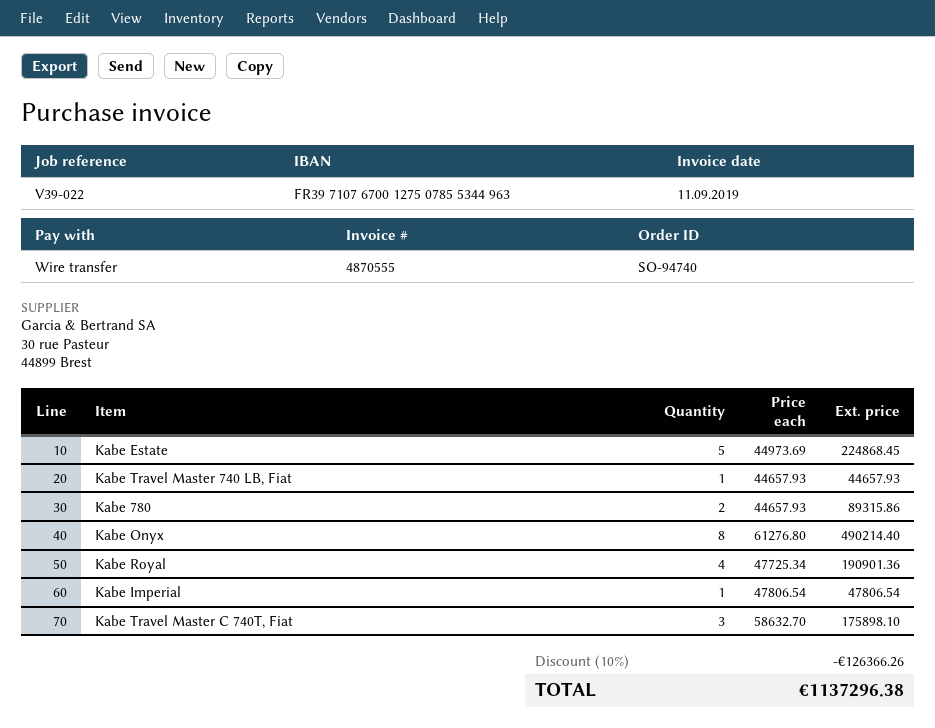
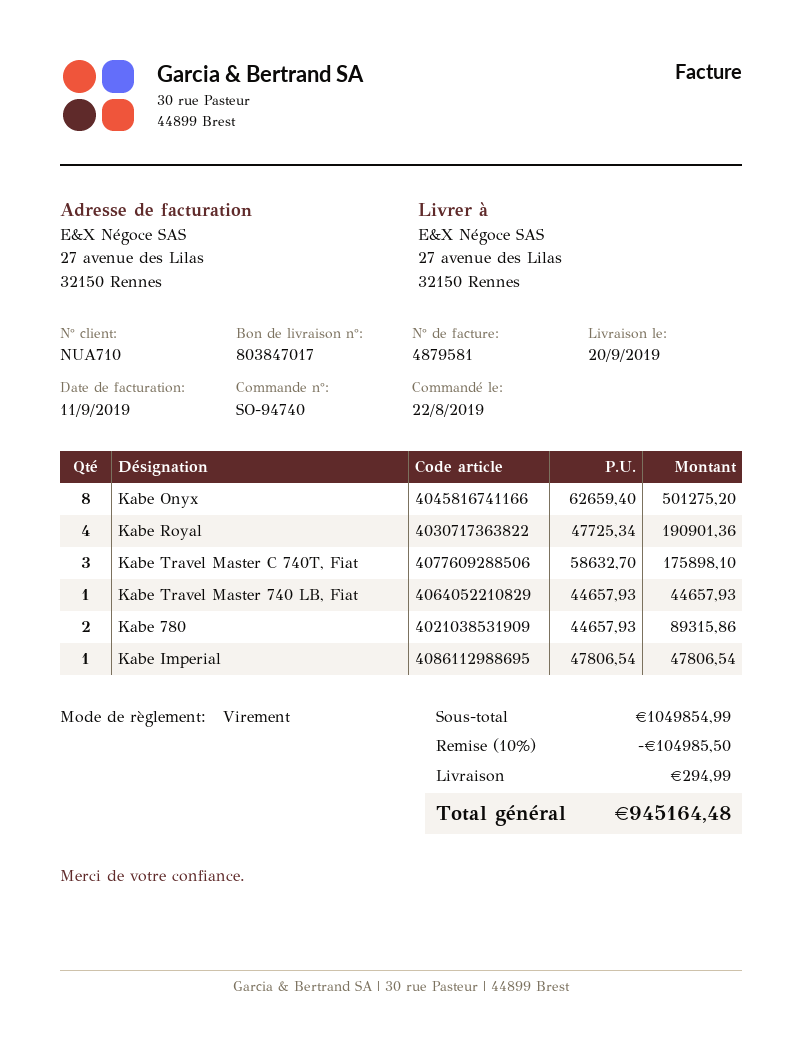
invoice number: 4870555 -> 4879581
Kabe Estate: 5 x 44973.69 = 224868.45 -> none
Kabe Onyx: 8 x 61276.80 = 490214.40 -> 8 x 62659.40 = 501275.20
discount: 10% = 126366.26 -> 10% = 104985.50
shipping: none -> 294.99
total: 1137296.38 -> 945164.48

